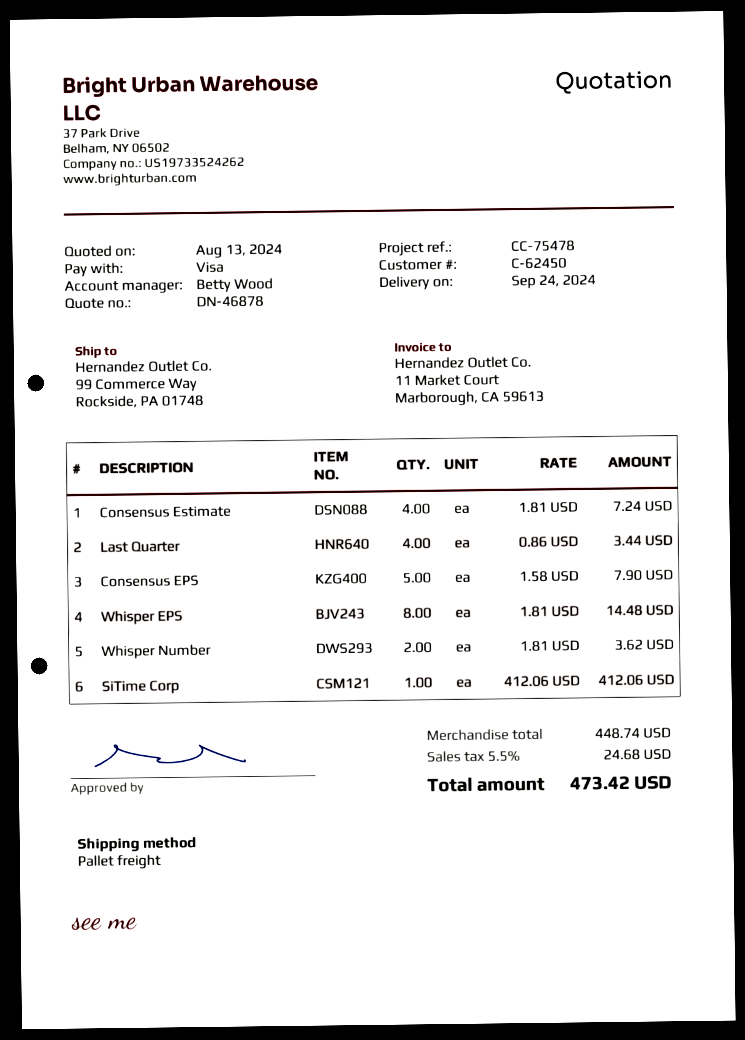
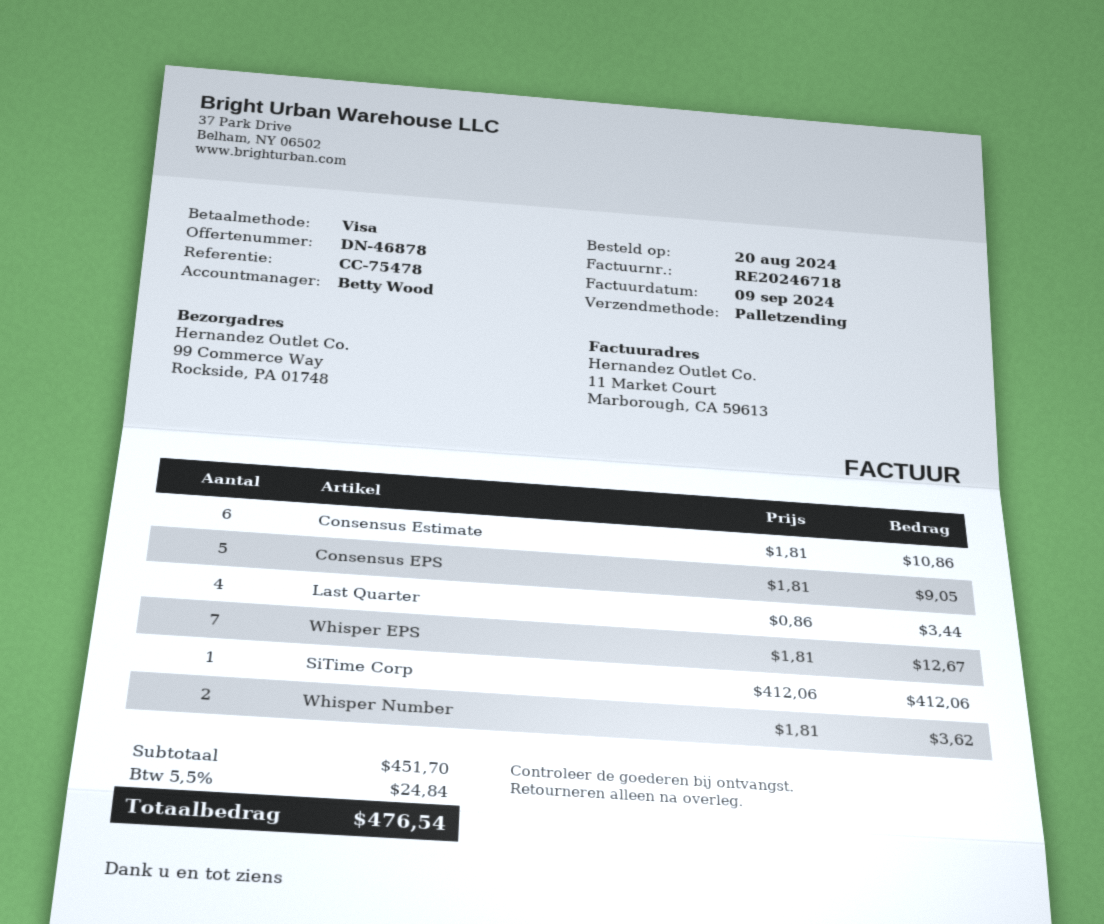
Consensus Estimate: 4 x 1.81 = 7.24 -> 6 x 1.81 = 10.86
Consensus EPS: 5 x 1.58 = 7.90 -> 5 x 1.81 = 9.05
Whisper EPS: 8 x 1.81 = 14.48 -> 7 x 1.81 = 12.67
subtotal: 448.74 -> 451.70
tax: 5.5% = 24.68 -> 5.5% = 24.84
total: 473.42 -> 476.54

